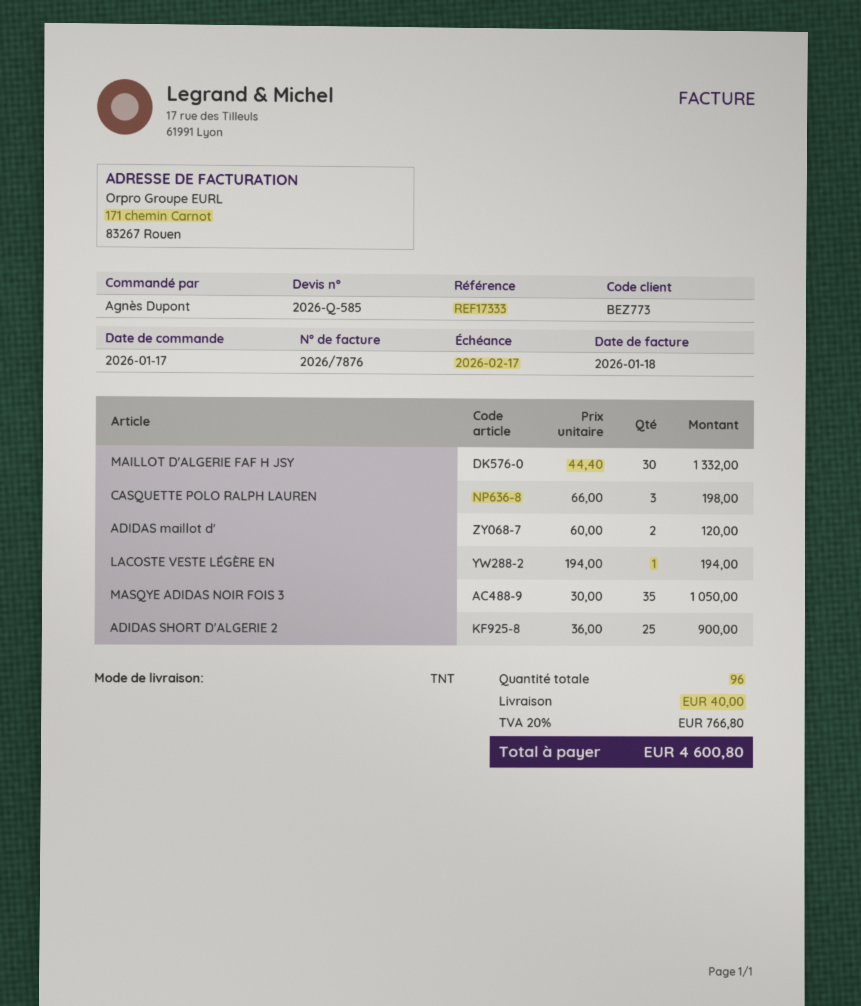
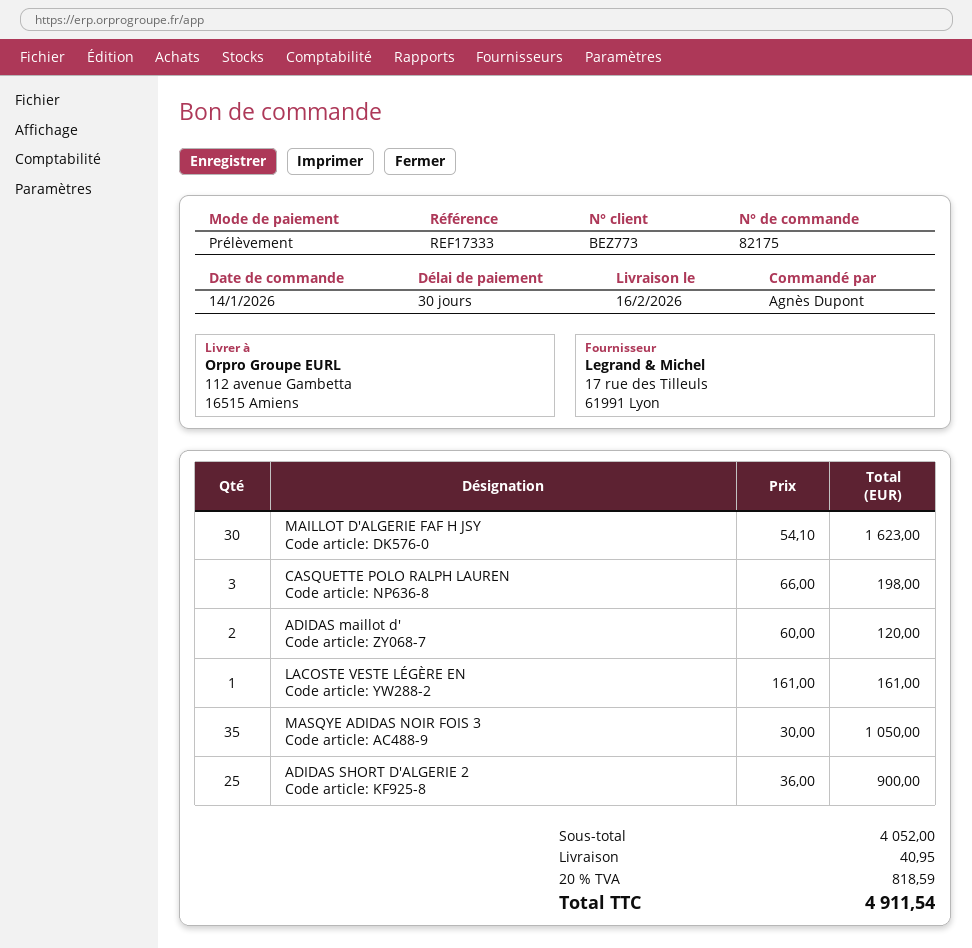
order date: 2026-01-17 -> 2026-01-14
MAILLOT D'ALGERIE FAF H JSY: 30 x 44.40 = 1332.00 -> 30 x 54.10 = 1623.00
LACOSTE VESTE LÉGÈRE EN: 1 x 194.00 = 194.00 -> 1 x 161.00 = 161.00
shipping: 40.00 -> 40.95
tax: 20% = 766.80 -> 20% = 818.59
total: 4600.80 -> 4911.54

